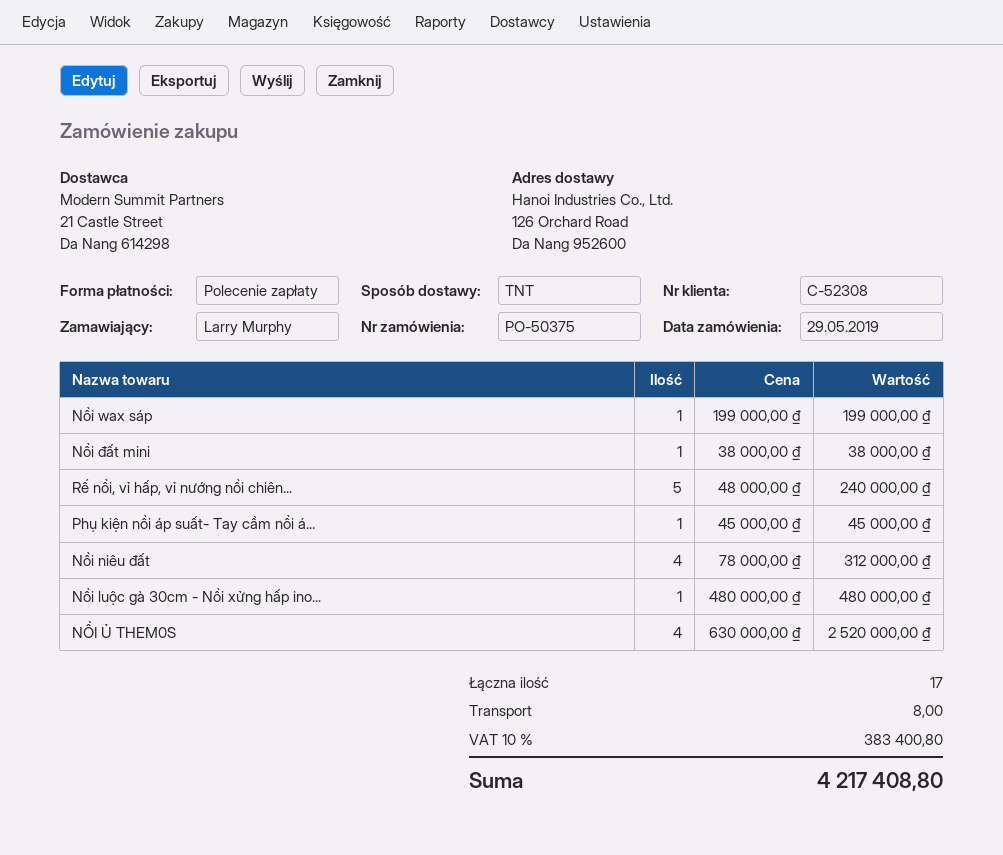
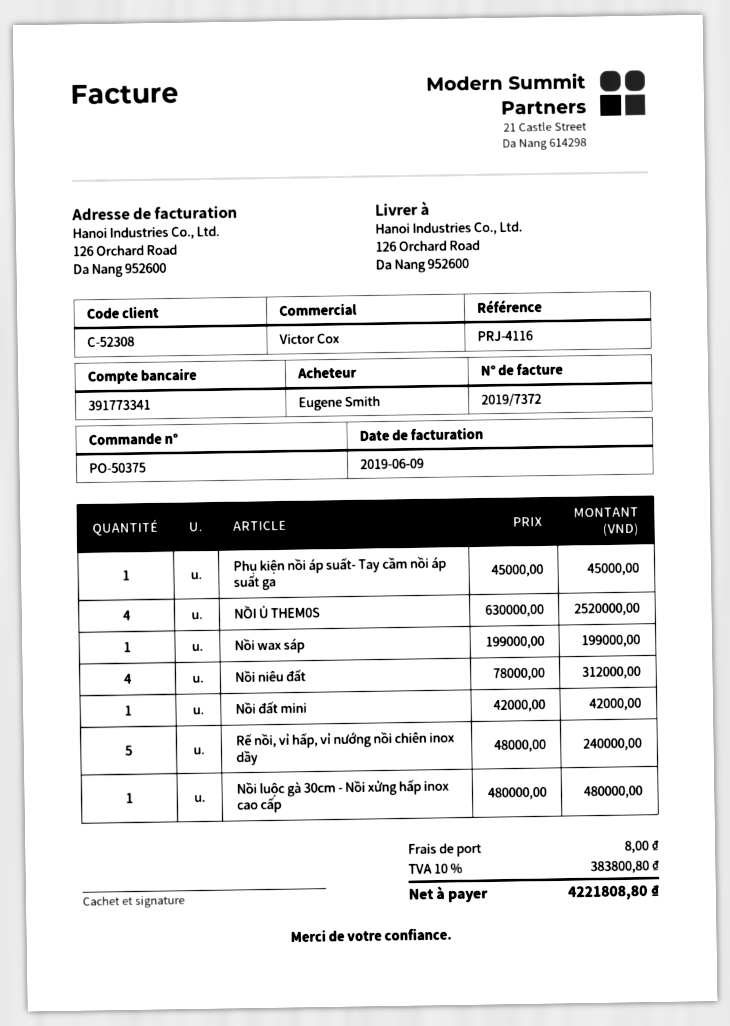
ordered by: Larry Murphy -> Eugene Smith
Nồi đất mini: 1 x 38000.00 = 38000.00 -> 1 x 42000.00 = 42000.00
tax: 10% = 383400.80 -> 10% = 383800.80
total: 4217408.80 -> 4221808.80

